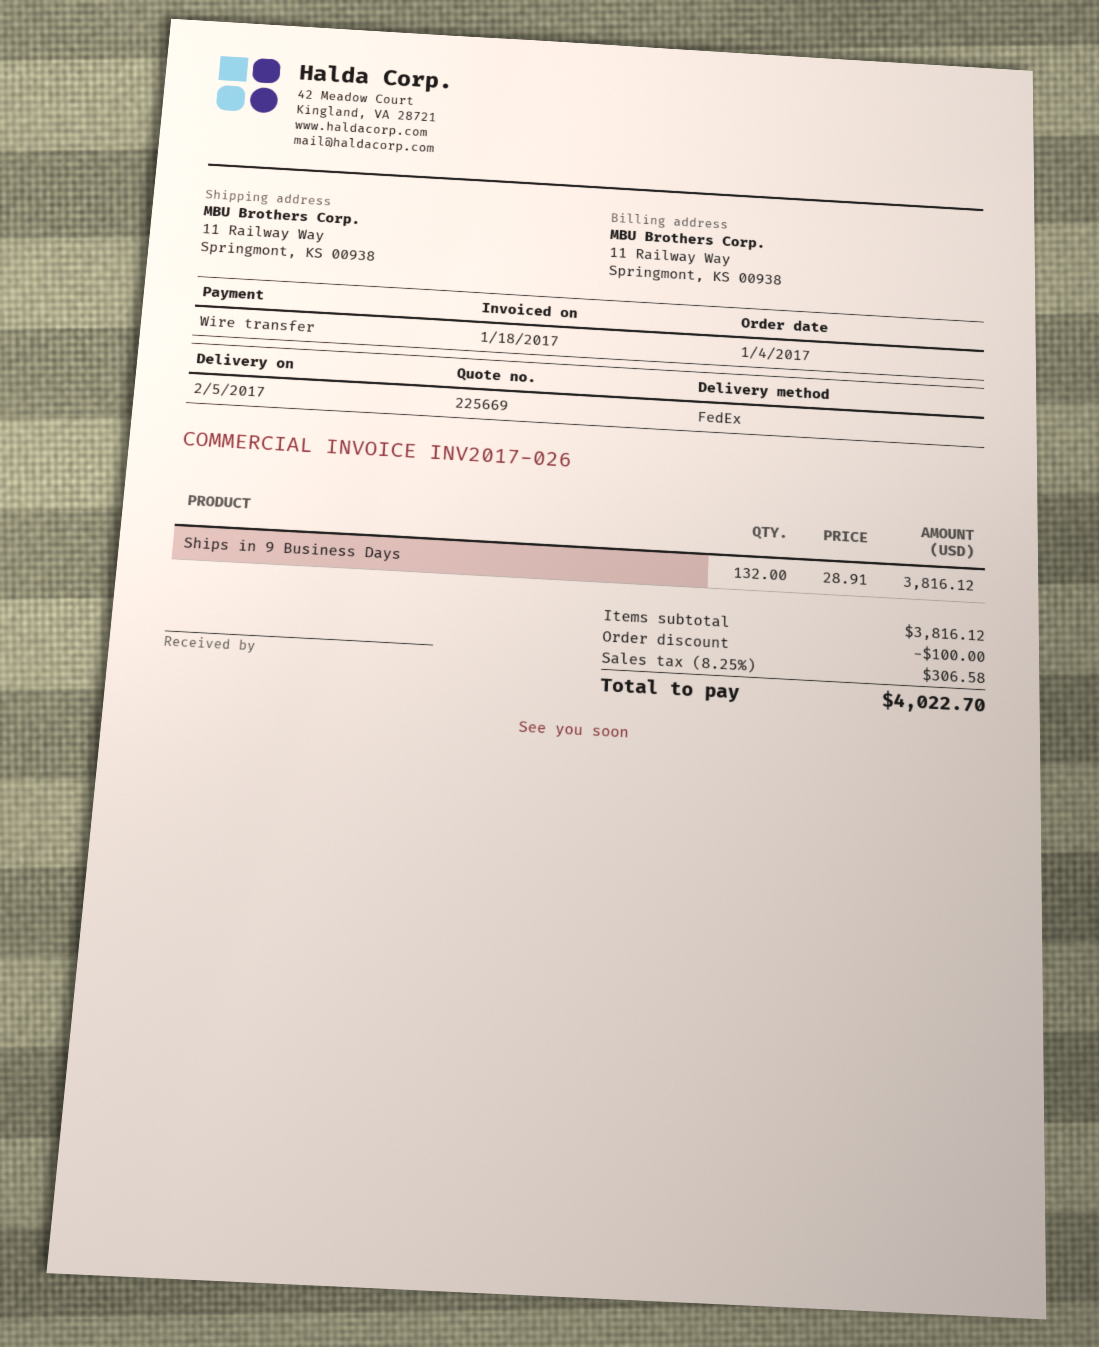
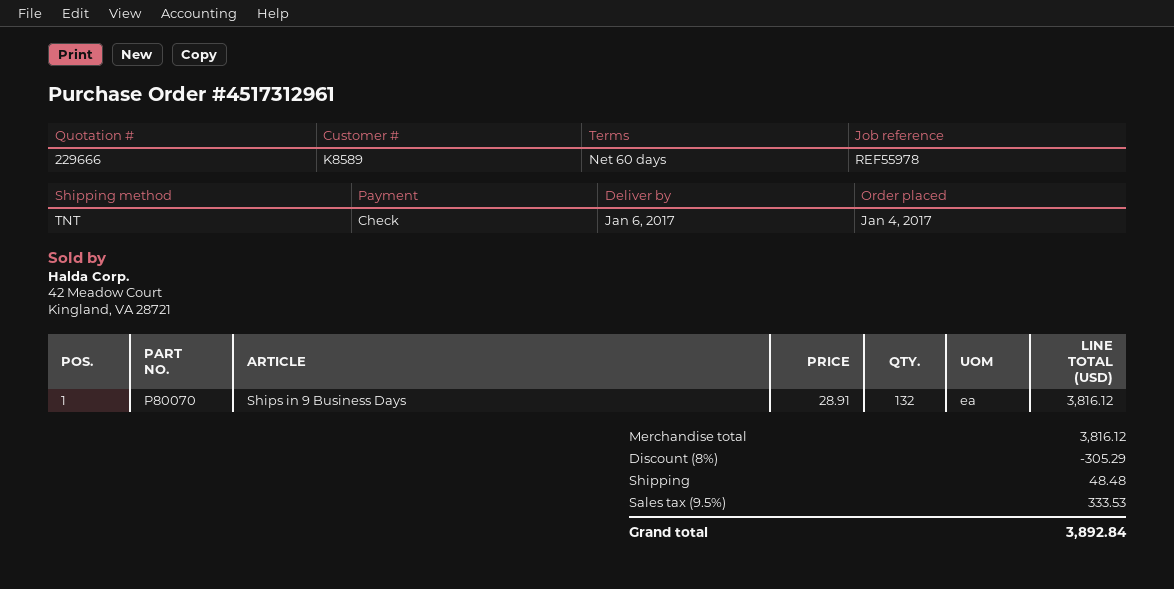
quote number: 225669 -> 229666
delivery date: 2017-02-05 -> 2017-01-06
payment method: bank transfer -> cheque
shipping method: FedEx -> TNT
discount: 100.00 -> 305.29
shipping: none -> 48.48
tax: 8.25% = 306.58 -> 9.5% = 333.53
total: 4022.70 -> 3892.84

